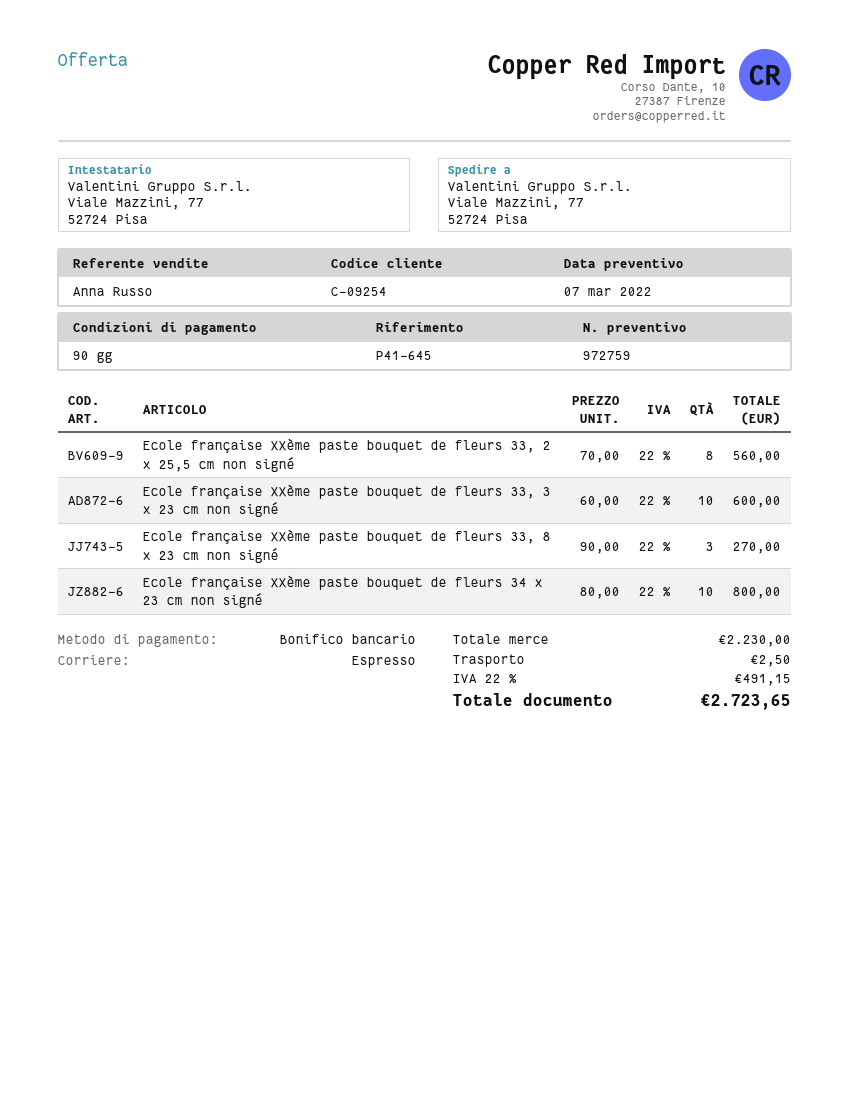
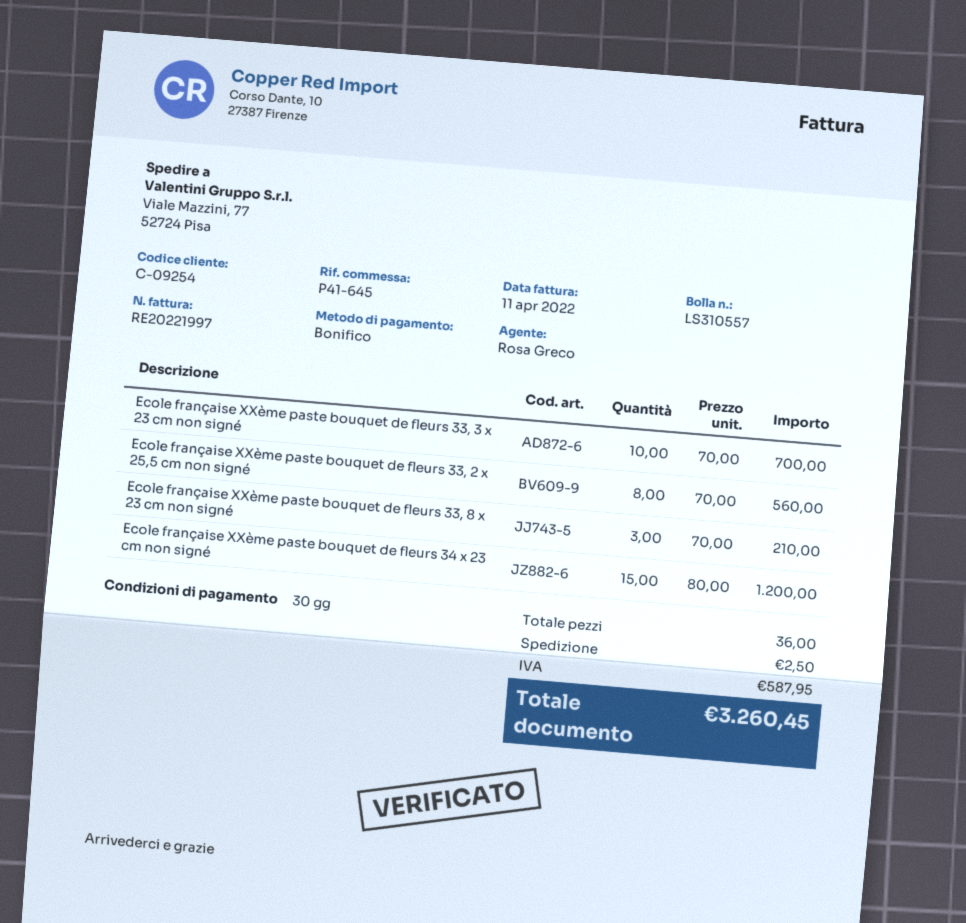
payment terms: 90 days -> 30 days
sales rep: Anna Russo -> Rosa Greco
Ecole française XXème paste bouquet de fleurs 33, 3 x 23 cm non signé: 10 x 60.00 = 600.00 -> 10 x 70.00 = 700.00
Ecole française XXème paste bouquet de fleurs 33, 8 x 23 cm non signé: 3 x 90.00 = 270.00 -> 3 x 70.00 = 210.00
Ecole française XXème paste bouquet de fleurs 34 x 23 cm non signé: 10 x 80.00 = 800.00 -> 15 x 80.00 = 1200.00
tax: 491.15 -> 587.95
total: 2723.65 -> 3260.45

